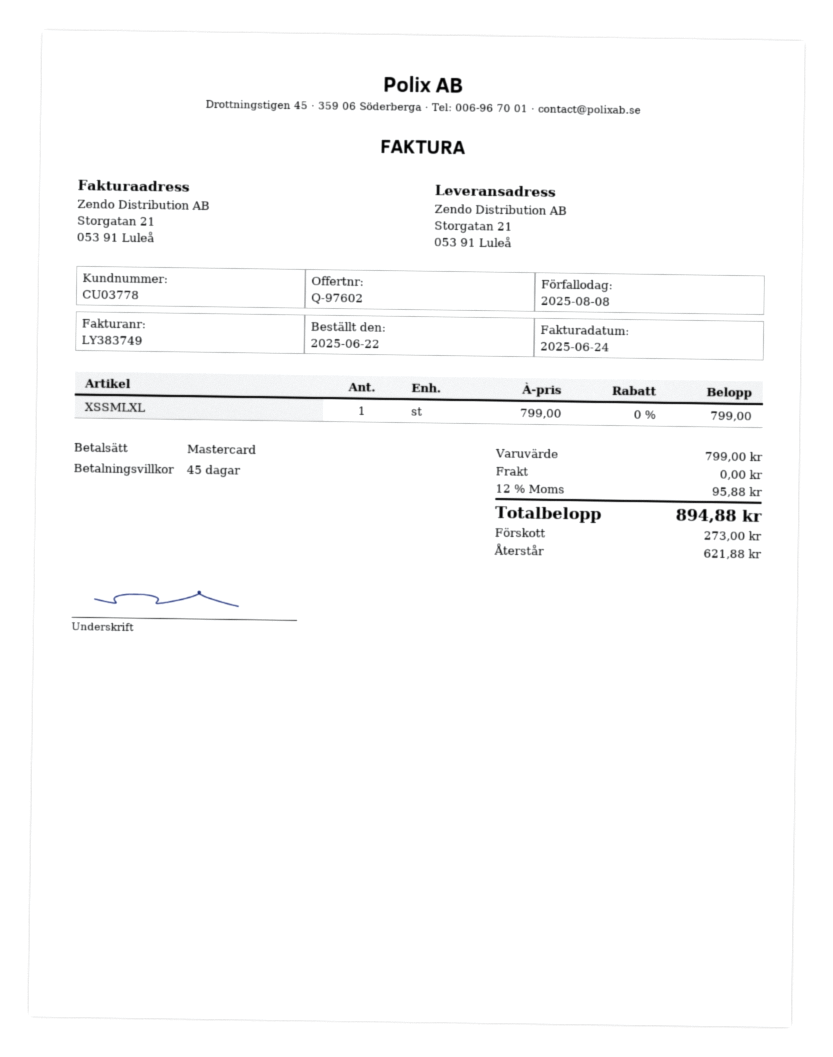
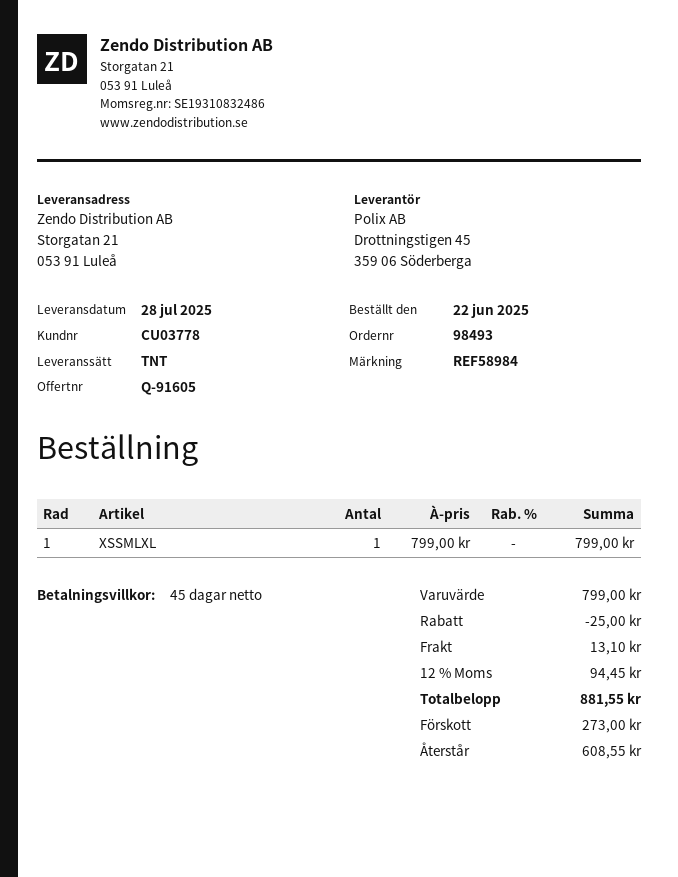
quote number: Q-97602 -> Q-91605
discount: none -> 25.00
shipping: 0.00 -> 13.10
tax: 12% = 95.88 -> 12% = 94.45
total: 894.88 -> 881.55
balance: 621.88 -> 608.55

